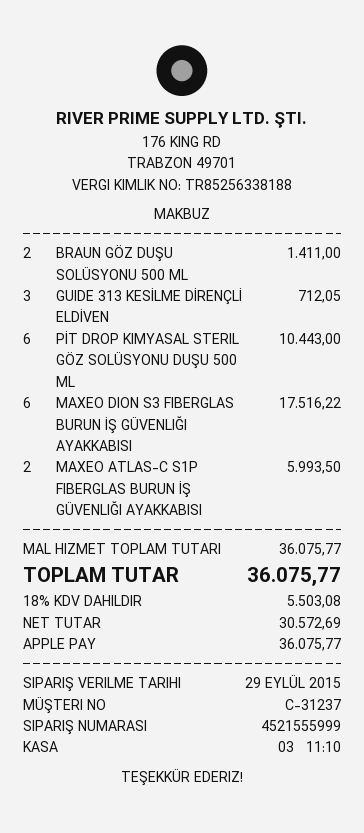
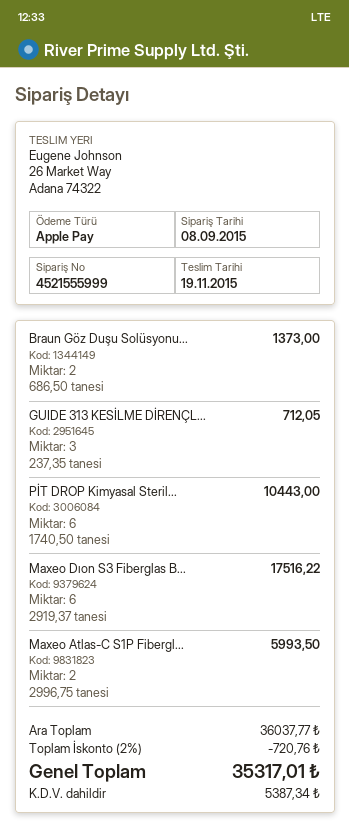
order date: 2015-09-29 -> 2015-09-08
BRAUN GÖZ DUŞU SOLÜSYONU 500 ML: 2 for 1411.00 -> 2 for 1373.00
subtotal: 36075.77 -> 36037.77
discount: none -> 2% = 720.76
tax: 5503.08 -> 5387.34
total: 36075.77 -> 35317.01

